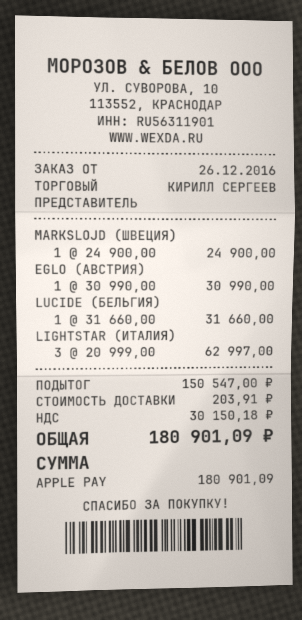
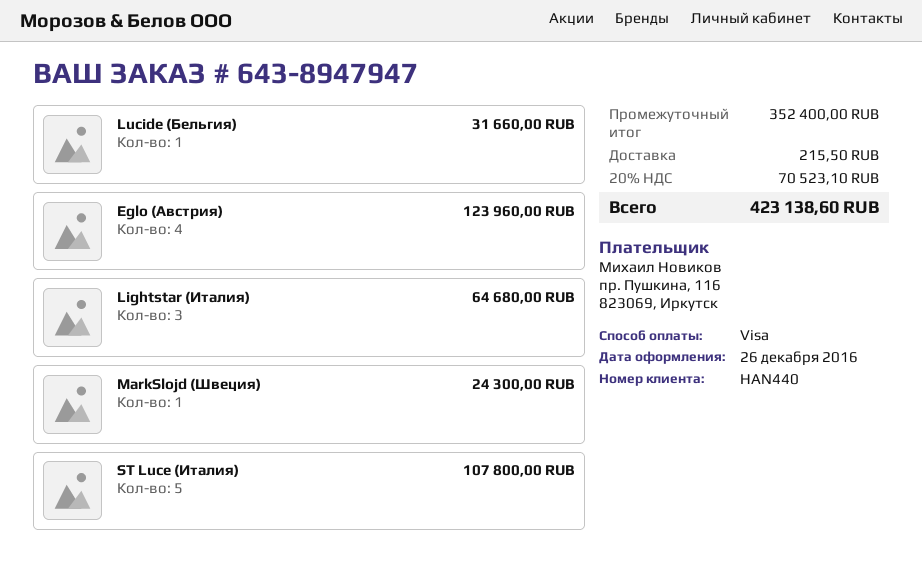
payment method: Apple Pay -> Visa
MARKSLOJD (ШВЕЦИЯ): 1 for 24900.00 -> 1 for 24300.00
EGLO (АВСТРИЯ): 1 for 30990.00 -> 4 for 123960.00
LIGHTSTAR (ИТАЛИЯ): 3 for 62997.00 -> 3 for 64680.00
ST Luce (Италия): none -> 5 for 107800.00
subtotal: 150547.00 -> 352400.00
shipping: 203.91 -> 215.50
tax: 30150.18 -> 70523.10
total: 180901.09 -> 423138.60

